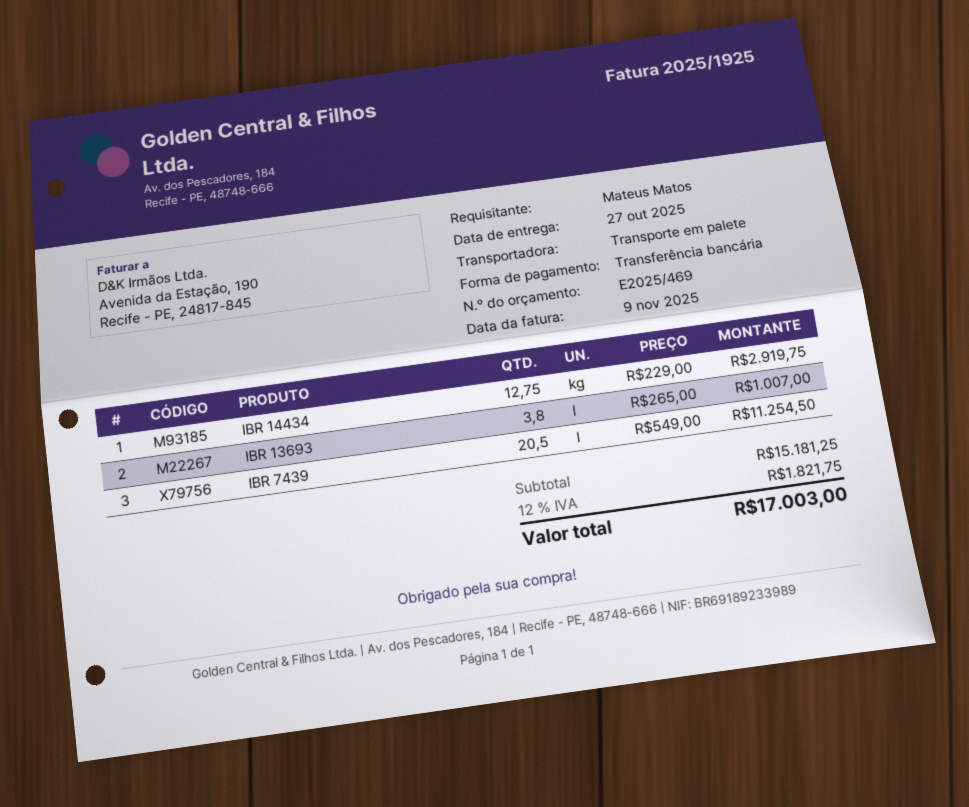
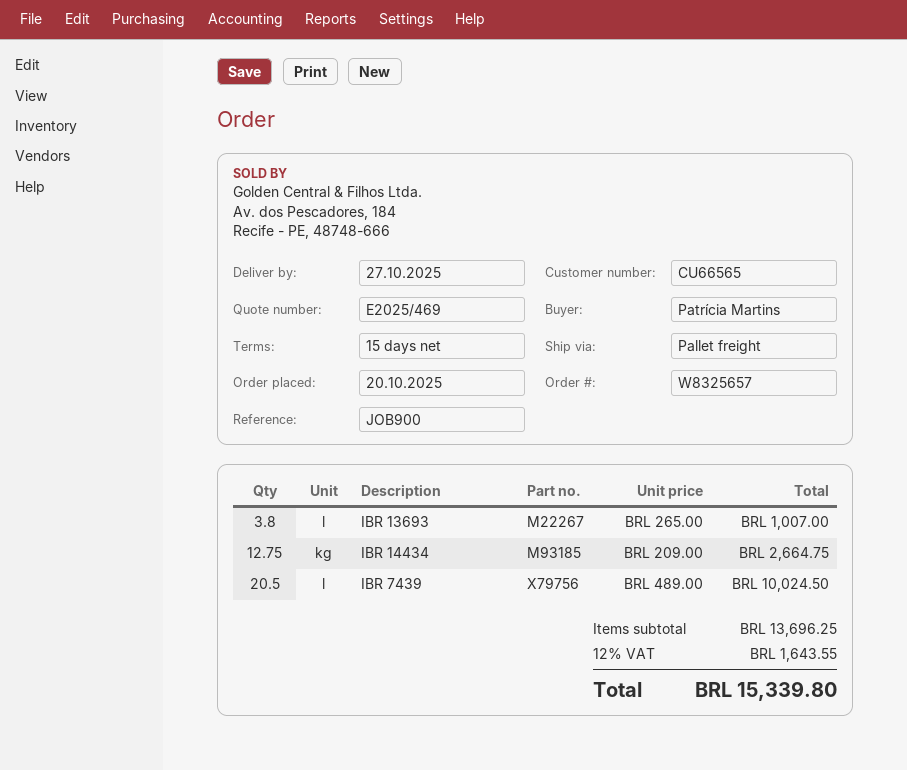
ordered by: Mateus Matos -> Patrícia Martins
IBR 14434: 12.75 x 229.00 = 2919.75 -> 12.75 x 209.00 = 2664.75
IBR 7439: 20.5 x 549.00 = 11254.50 -> 20.5 x 489.00 = 10024.50
subtotal: 15181.25 -> 13696.25
tax: 12% = 1821.75 -> 12% = 1643.55
total: 17003.00 -> 15339.80

